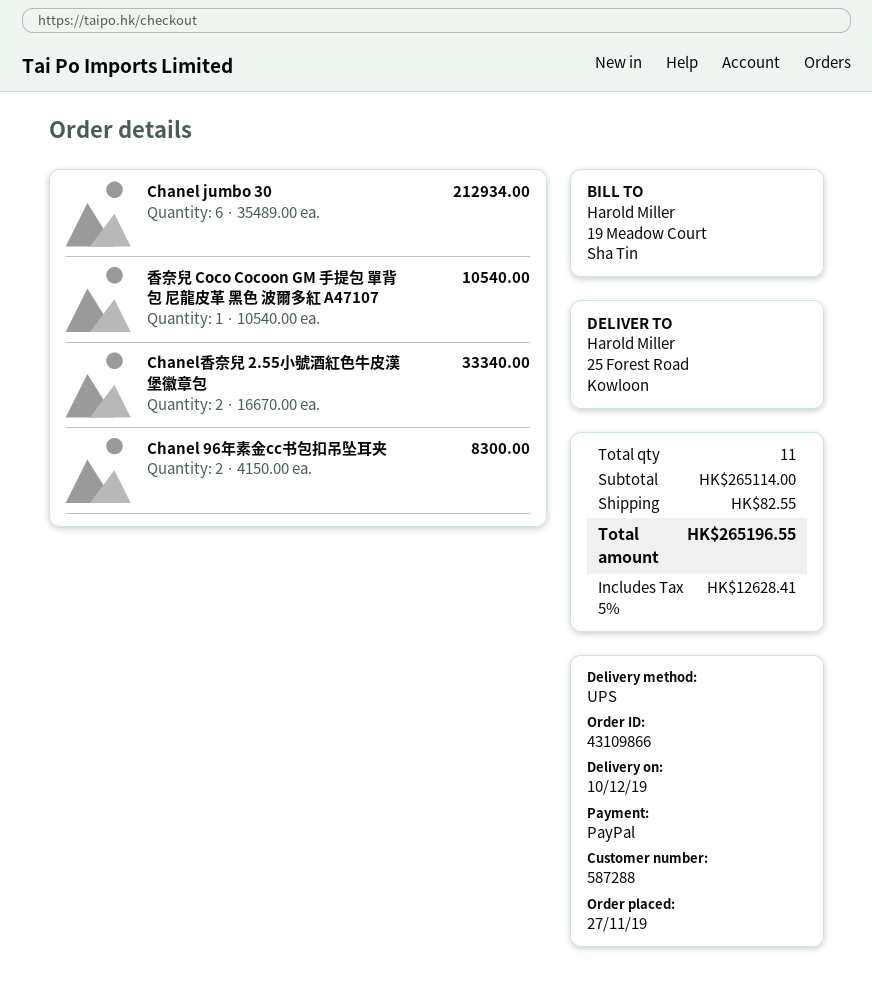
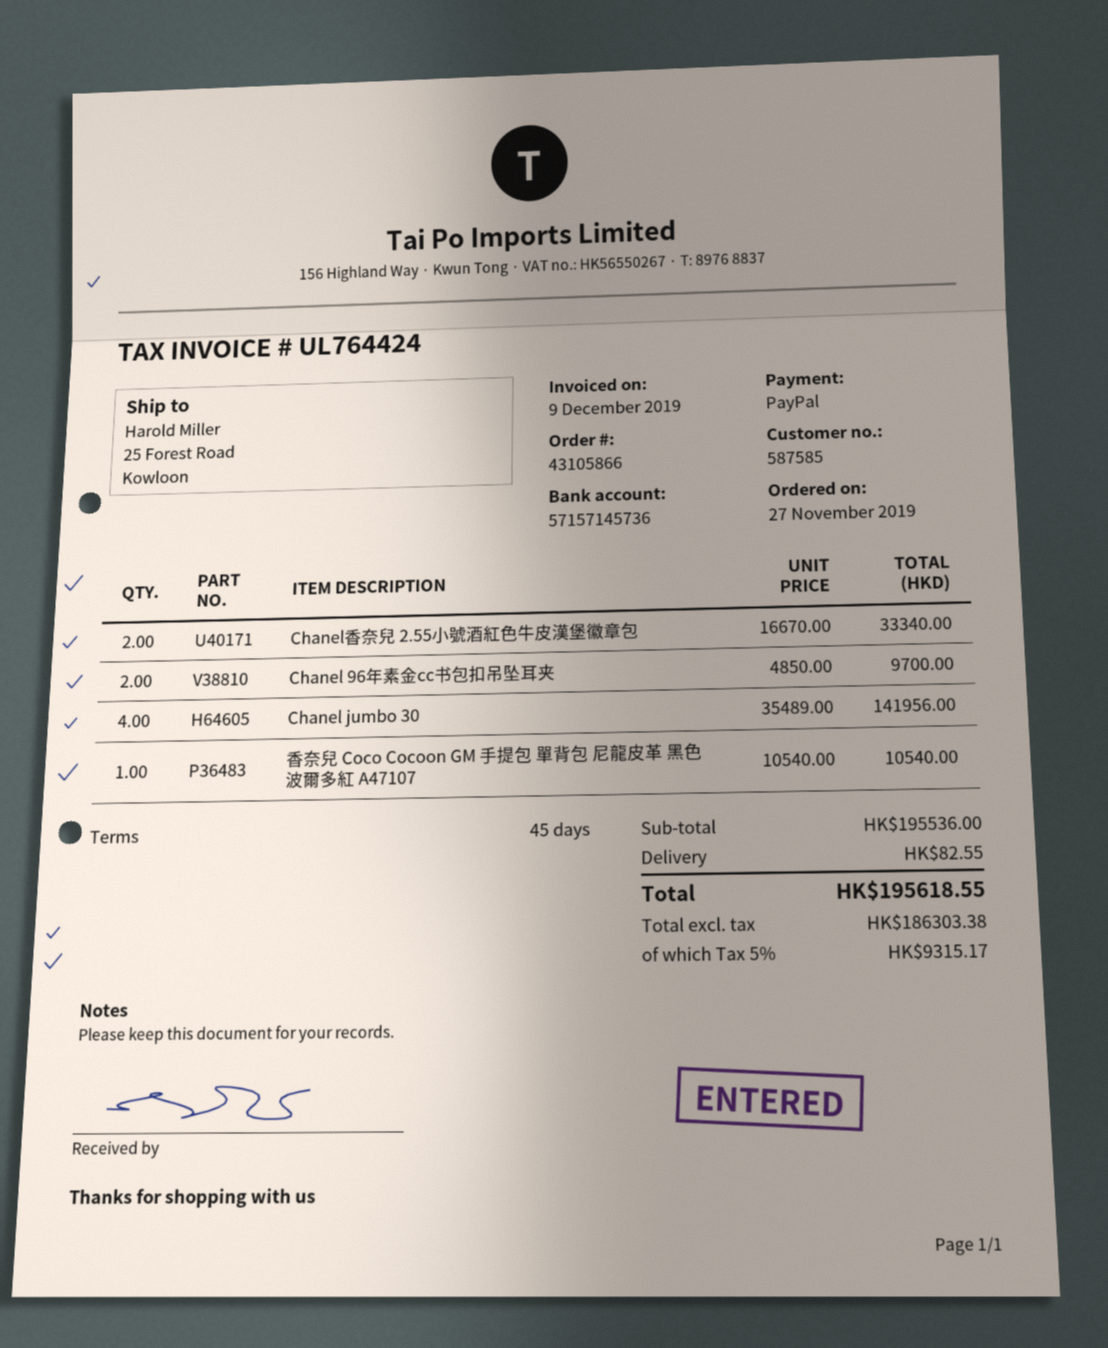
order number: 43109866 -> 43105866
customer number: 587288 -> 587585
Chanel jumbo 30: 6 x 35489.00 = 212934.00 -> 4 x 35489.00 = 141956.00
Chanel 96年素金cc书包扣吊坠耳夹: 2 x 4150.00 = 8300.00 -> 2 x 4850.00 = 9700.00
subtotal: 265114.00 -> 195536.00
tax: 5% = 12628.41 -> 5% = 9315.17
total: 265196.55 -> 195618.55

